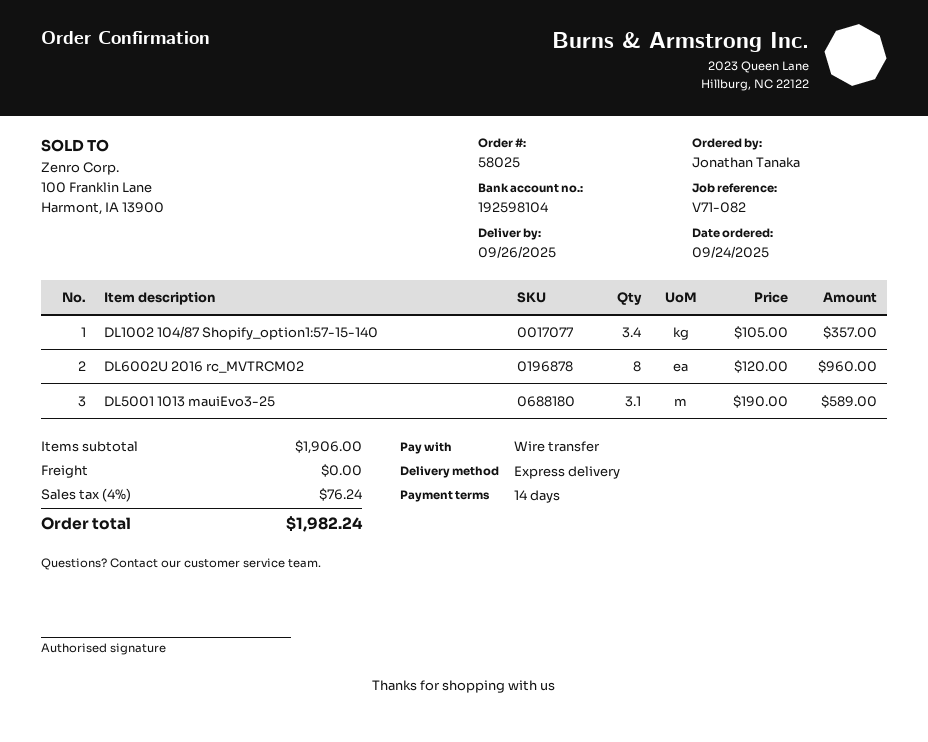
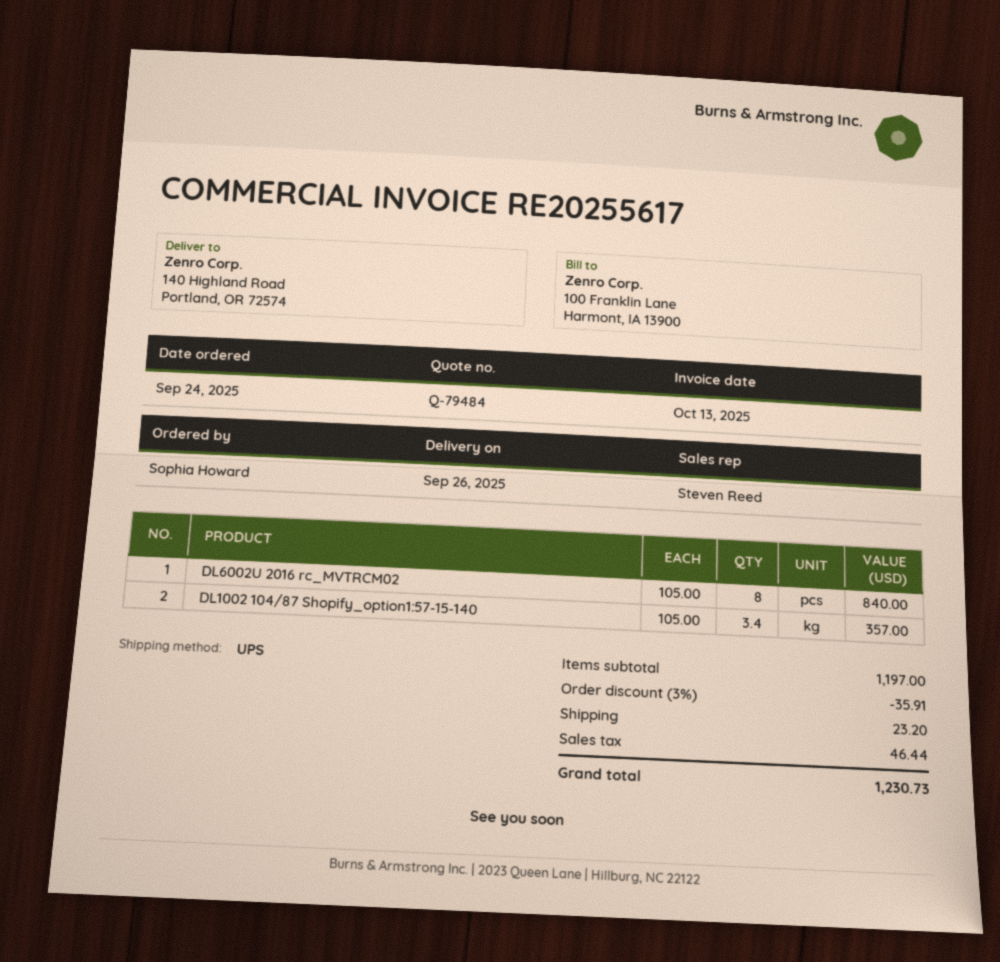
ordered by: Jonathan Tanaka -> Sophia Howard
shipping method: express -> UPS
DL6002U 2016 rc_MVTRCM02: 8 x 120.00 = 960.00 -> 8 x 105.00 = 840.00
DL5001 1013 mauiEvo3-25: 3.1 x 190.00 = 589.00 -> none
subtotal: 1906.00 -> 1197.00
discount: none -> 3% = 35.91
shipping: 0.00 -> 23.20
tax: 76.24 -> 46.44
total: 1982.24 -> 1230.73

